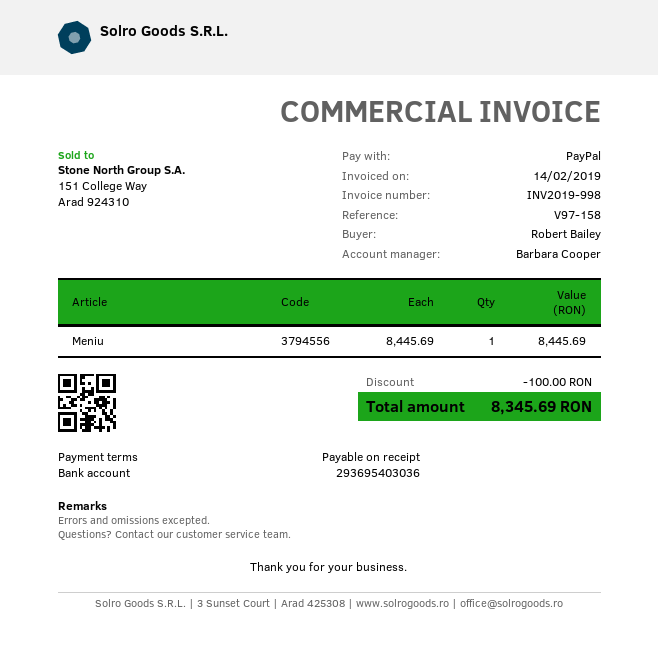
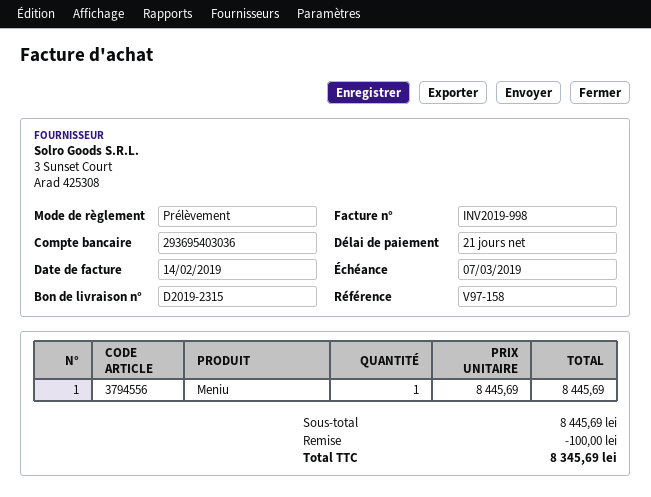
payment terms: on receipt -> 21 days
payment method: PayPal -> direct debit

